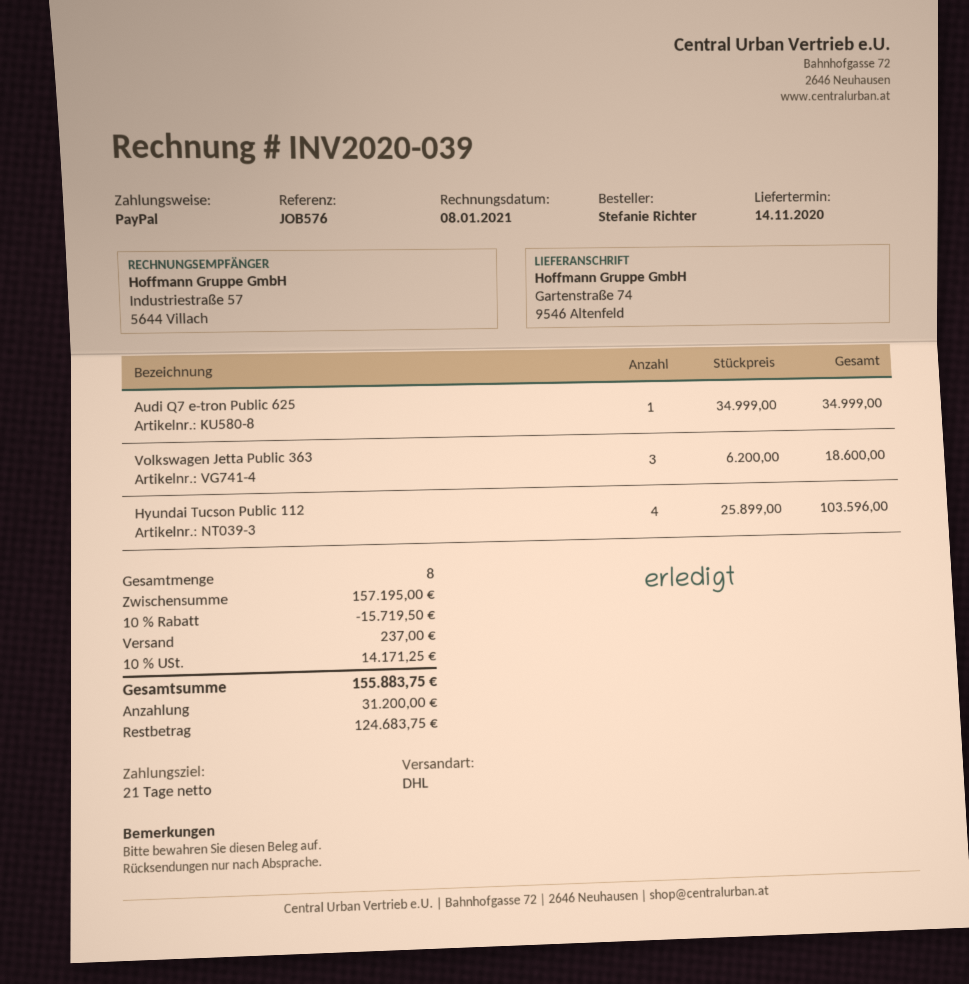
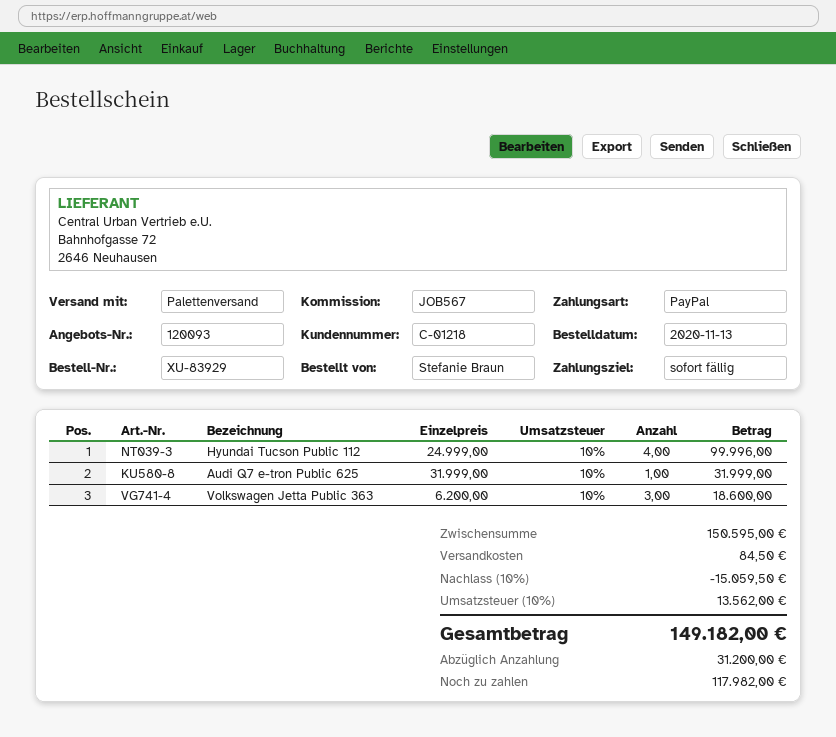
payment terms: 21 days -> on receipt
reference: JOB576 -> JOB567
ordered by: Stefanie Richter -> Stefanie Braun
shipping method: DHL -> pallet freight
Audi Q7 e-tron Public 625: 1 x 34999.00 = 34999.00 -> 1 x 31999.00 = 31999.00
Hyundai Tucson Public 112: 4 x 25899.00 = 103596.00 -> 4 x 24999.00 = 99996.00
subtotal: 157195.00 -> 150595.00
discount: 10% = 15719.50 -> 10% = 15059.50
shipping: 237.00 -> 84.50
tax: 10% = 14171.25 -> 10% = 13562.00
total: 155883.75 -> 149182.00
balance: 124683.75 -> 117982.00

